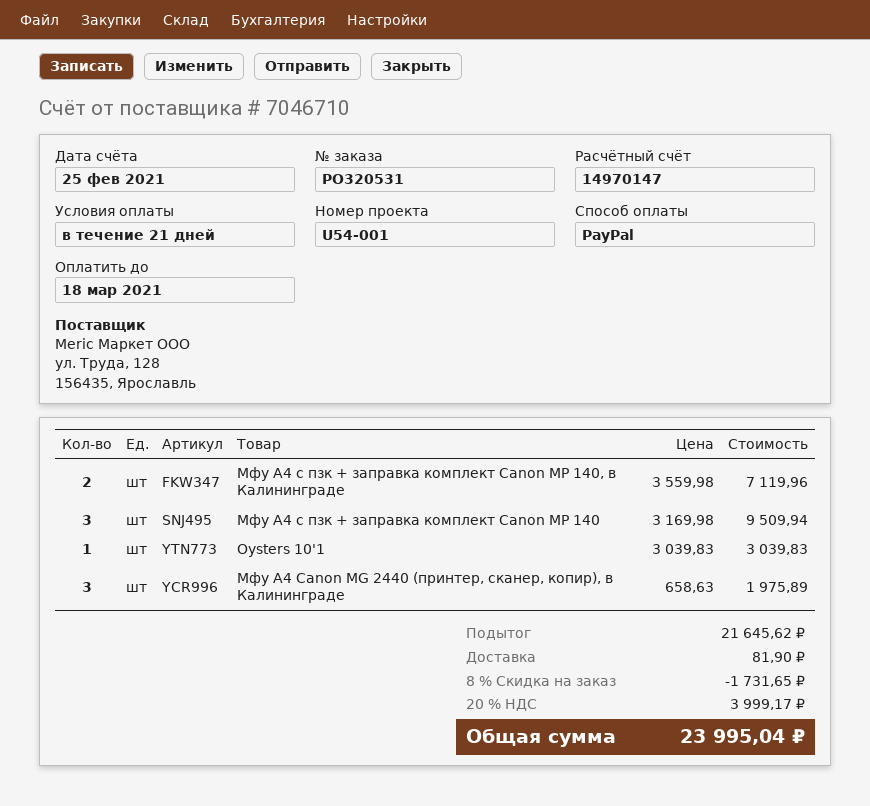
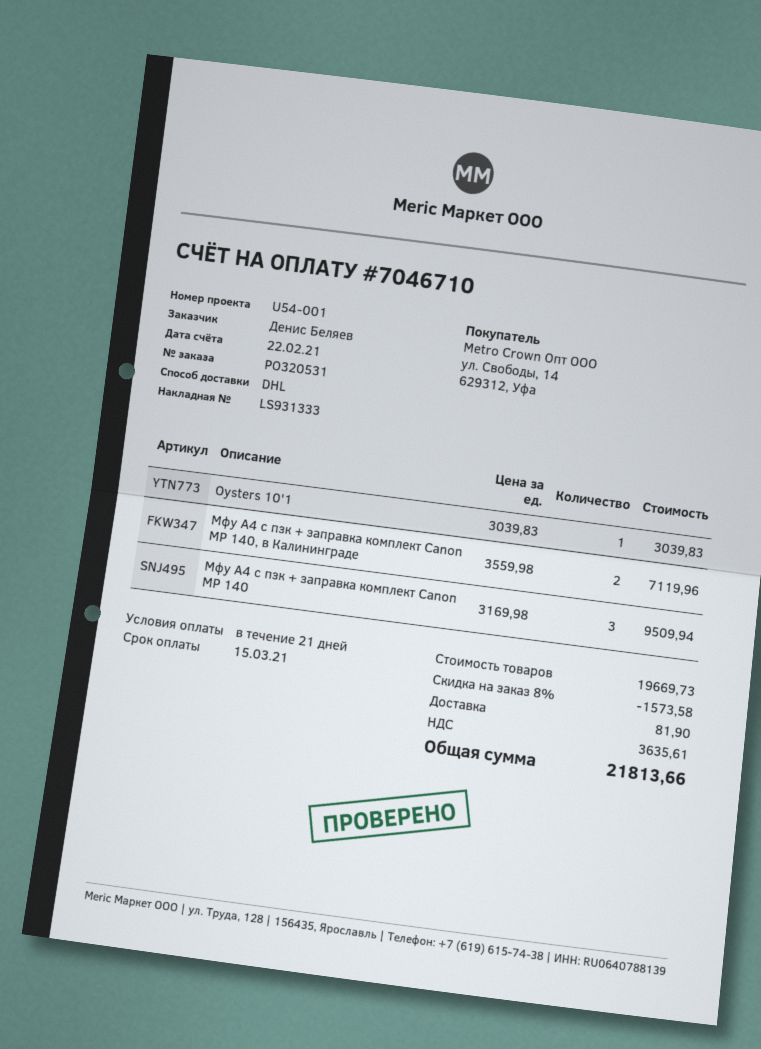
invoice date: 2021-02-25 -> 2021-02-22
due date: 2021-03-18 -> 2021-03-15
Мфу А4 Canon MG 2440 (принтер, сканер, копир), в Калининграде: 3 x 658.63 = 1975.89 -> none
subtotal: 21645.62 -> 19669.73
discount: 8% = 1731.65 -> 8% = 1573.58
tax: 3999.17 -> 3635.61
total: 23995.04 -> 21813.66

